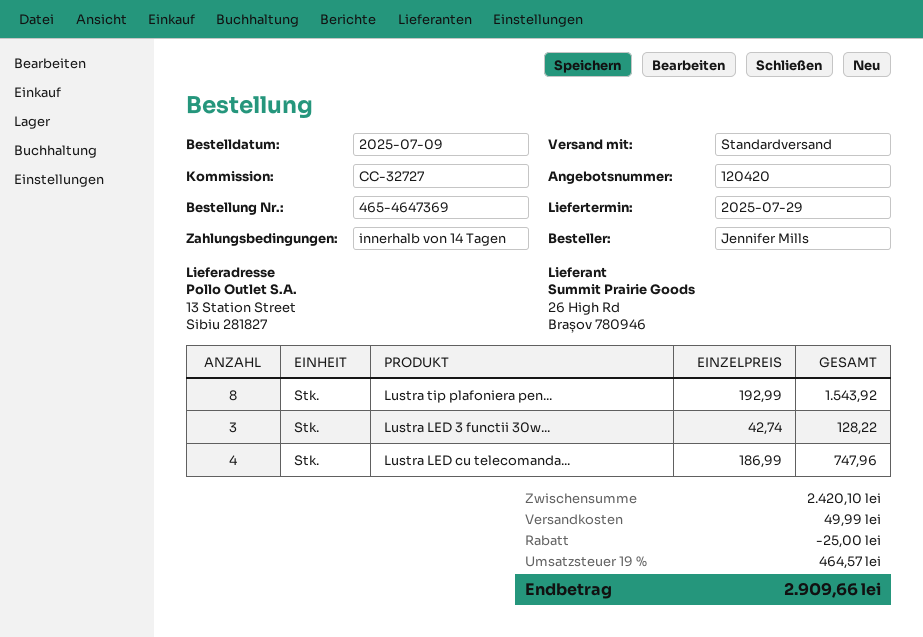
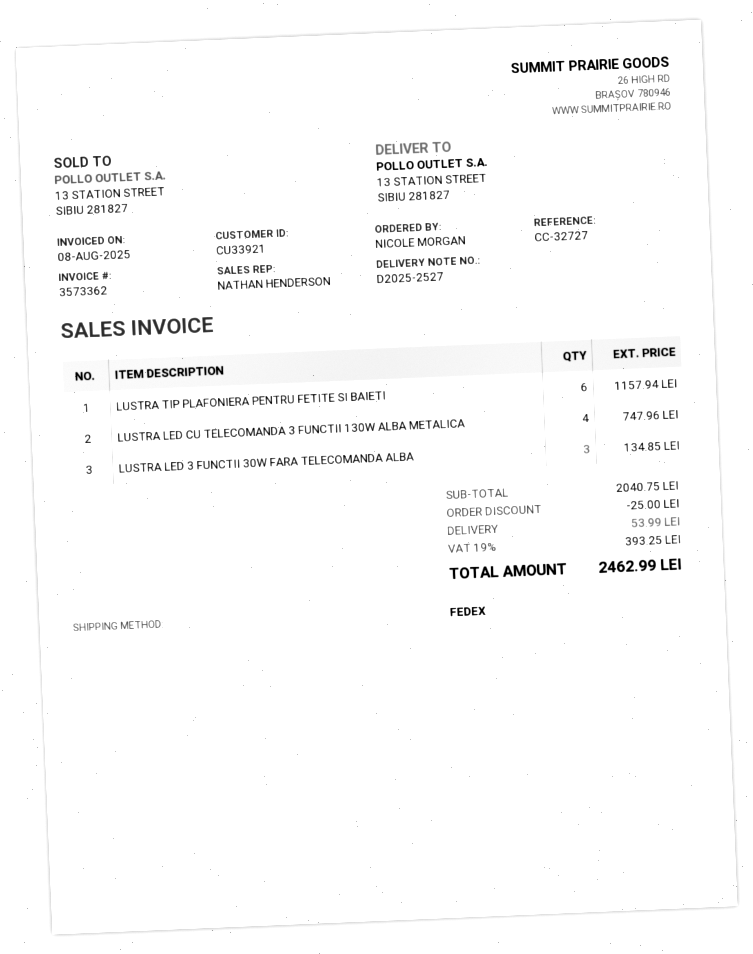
ordered by: Jennifer Mills -> NICOLE MORGAN
shipping method: standard -> FedEx
Lustra tip plafoniera pen...: 8 for 1543.92 -> 6 for 1157.94
Lustra LED 3 functii 30w...: 3 for 128.22 -> 3 for 134.85
subtotal: 2420.10 -> 2040.75
shipping: 49.99 -> 53.99
tax: 19% = 464.57 -> 19% = 393.25
total: 2909.66 -> 2462.99

